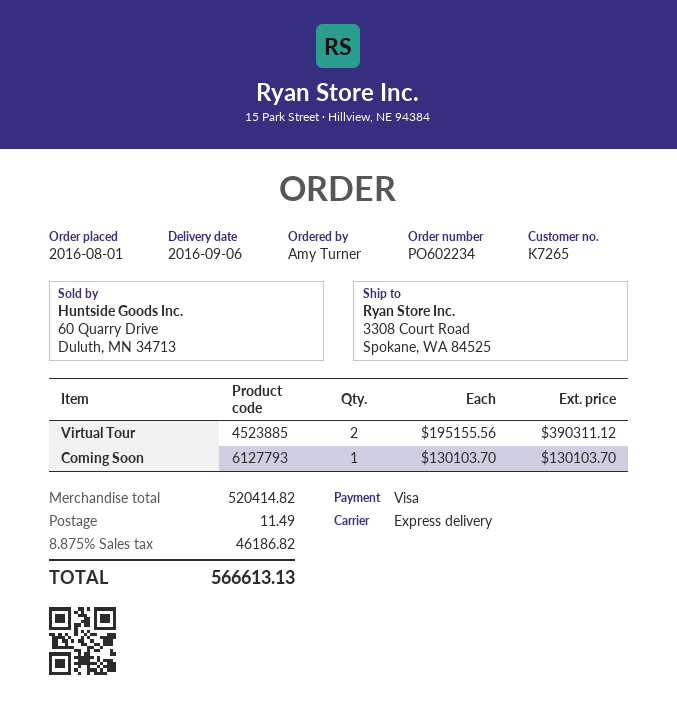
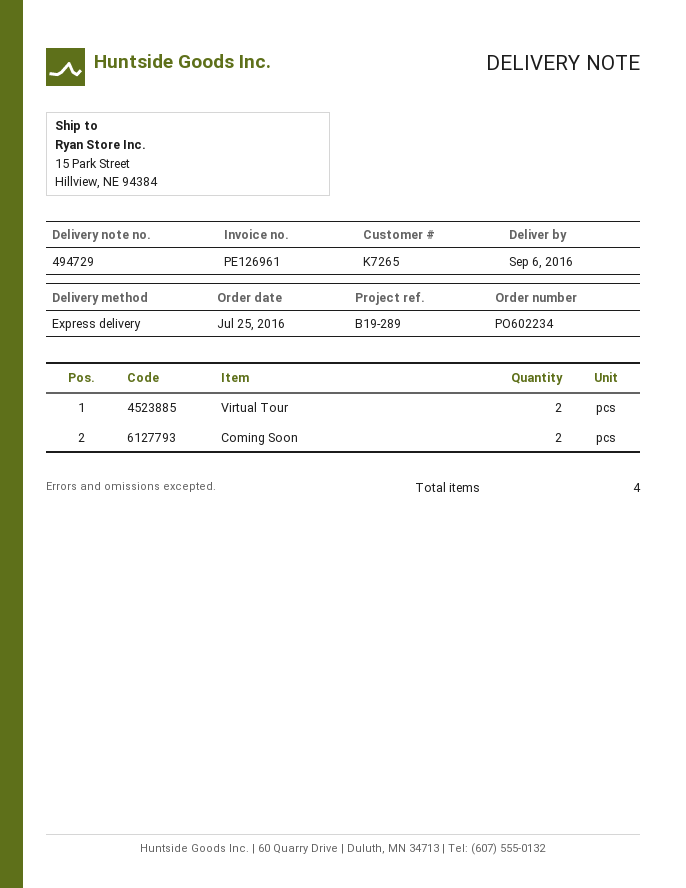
order date: 2016-08-01 -> 2016-07-25
ship to: 3308 Court Road, Spokane, WA 84525 -> 15 Park Street, Hillview, NE 94384
Coming Soon: 1 -> 2

